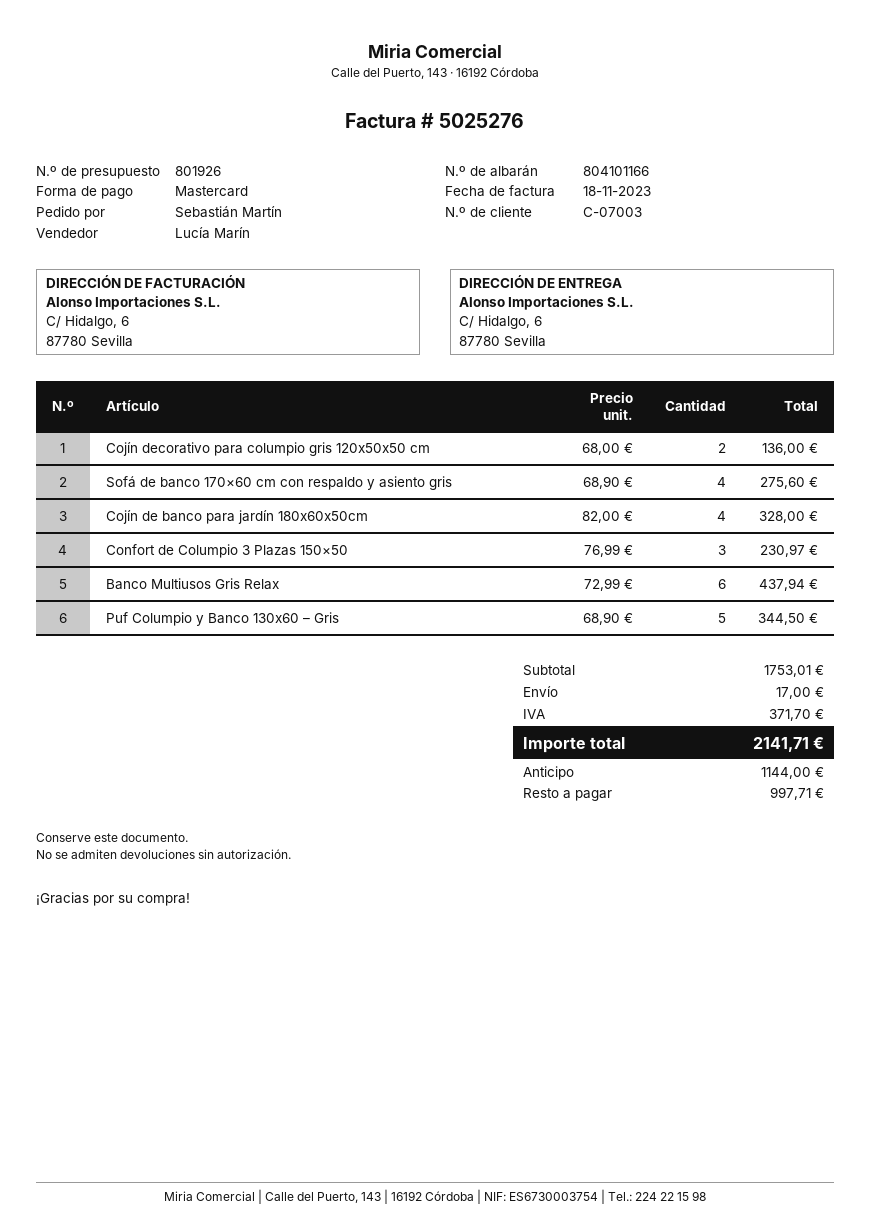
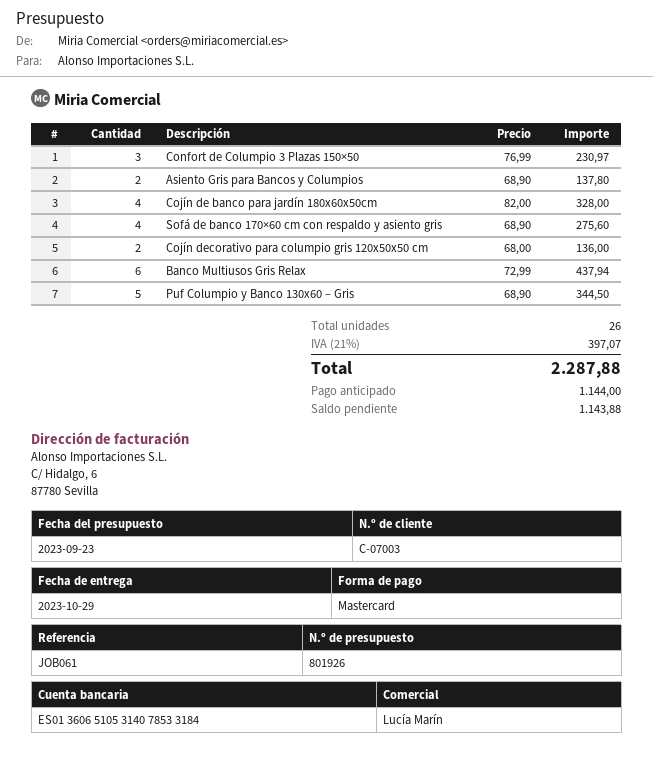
Asiento Gris para Bancos y Columpios: none -> 2 x 68.90 = 137.80
shipping: 17.00 -> none
tax: 371.70 -> 397.07
total: 2141.71 -> 2287.88
balance: 997.71 -> 1143.88

